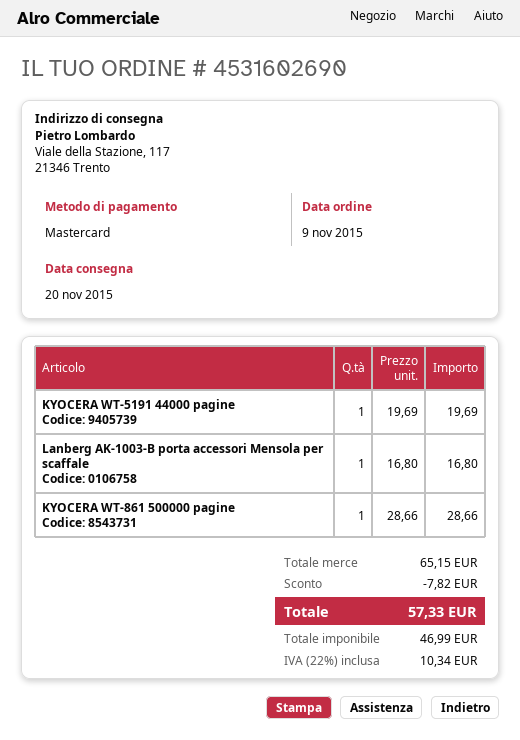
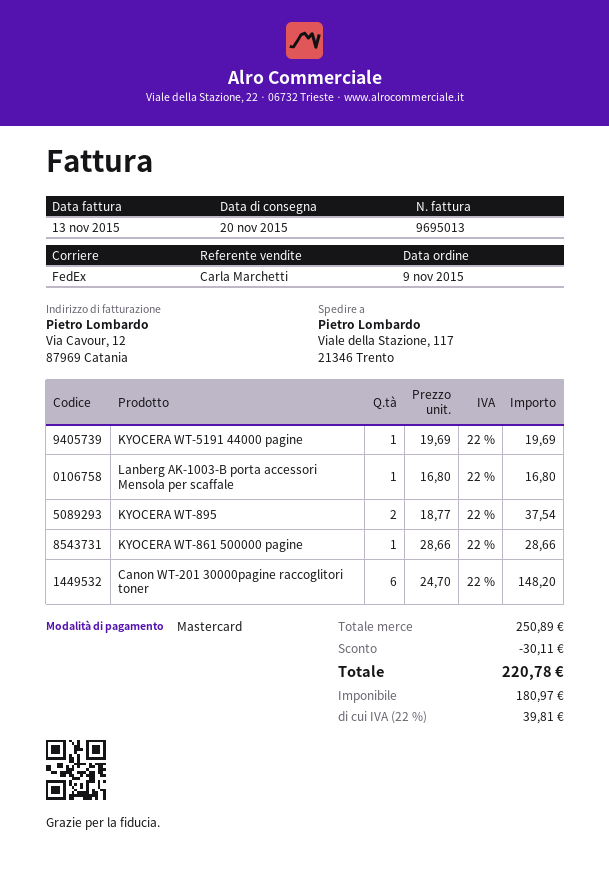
KYOCERA WT-895: none -> 2 x 18.77 = 37.54
Canon WT-201 30000pagine raccoglitori toner: none -> 6 x 24.70 = 148.20
subtotal: 65.15 -> 250.89
discount: 7.82 -> 30.11
net: 46.99 -> 180.97
tax: 22% = 10.34 -> 22% = 39.81
total: 57.33 -> 220.78

